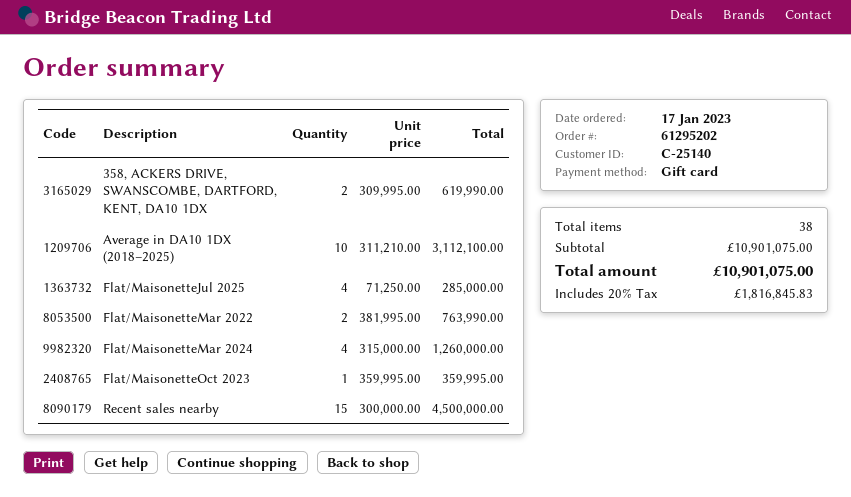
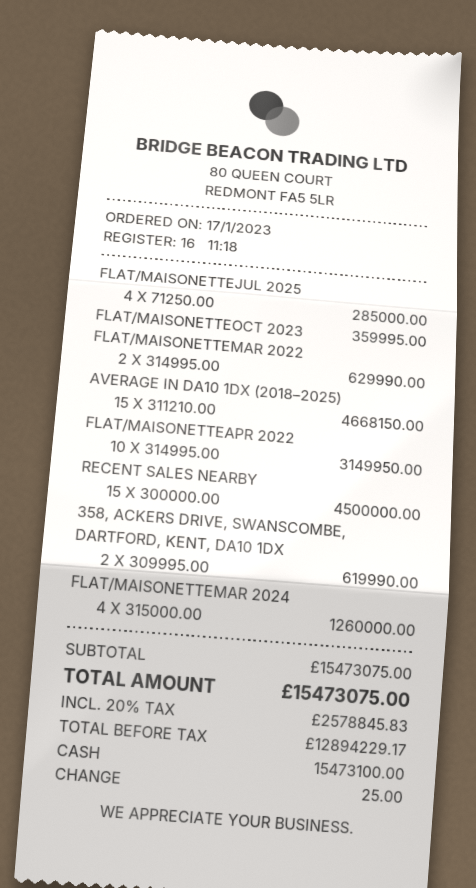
payment method: gift card -> cash
Average in DA10 1DX (2018–2025): 10 x 311210.00 = 3112100.00 -> 15 x 311210.00 = 4668150.00
Flat/MaisonetteMar 2022: 2 x 381995.00 = 763990.00 -> 2 x 314995.00 = 629990.00
FLAT/MAISONETTEAPR 2022: none -> 10 x 314995.00 = 3149950.00
subtotal: 10901075.00 -> 15473075.00
tax: 20% = 1816845.83 -> 20% = 2578845.83
total: 10901075.00 -> 15473075.00

